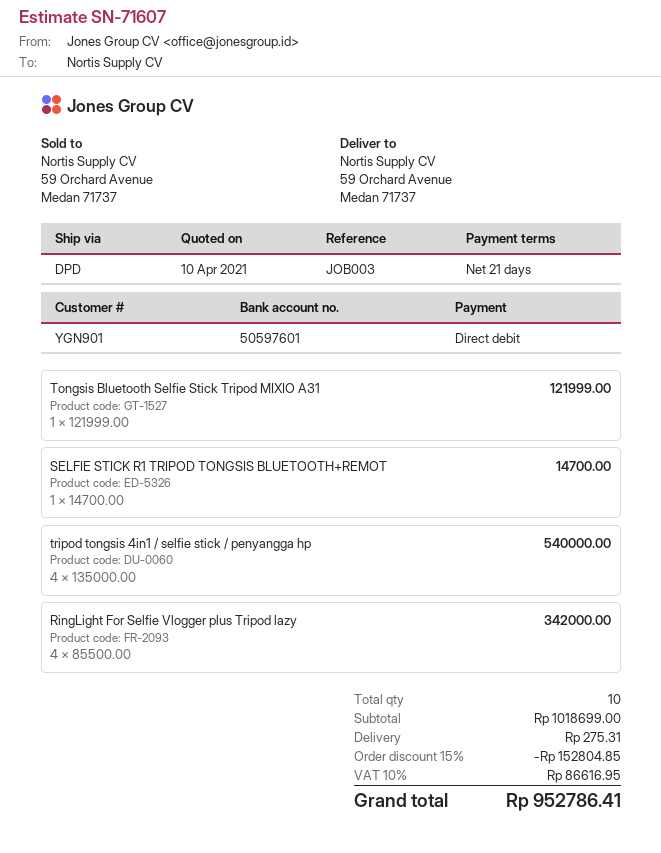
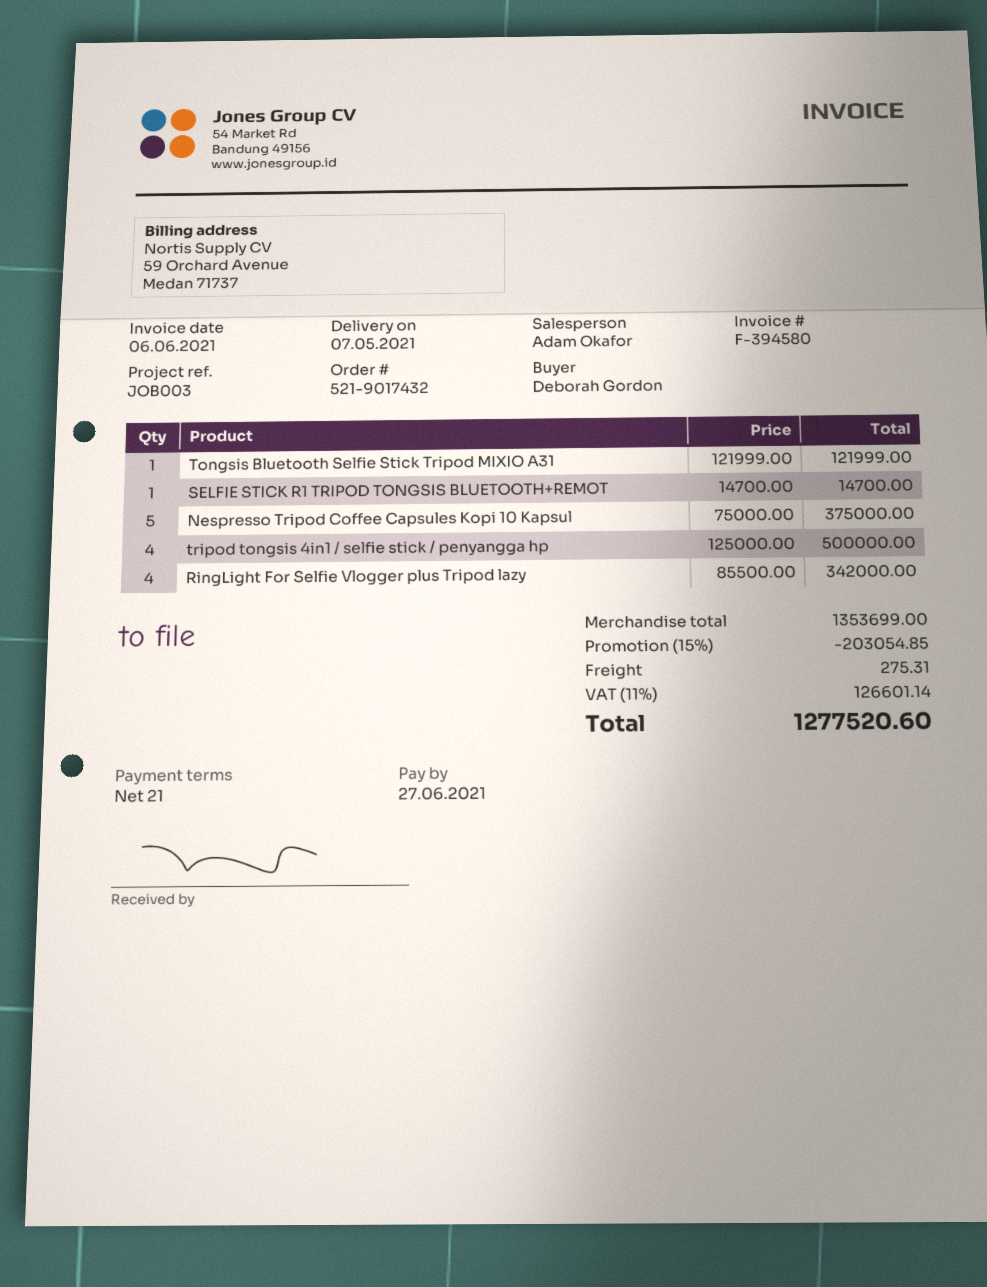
tripod tongsis 4in1 / selfie stick / penyangga hp: 4 x 135000.00 = 540000.00 -> 4 x 125000.00 = 500000.00
Nespresso Tripod Coffee Capsules Kopi 10 Kapsul: none -> 5 x 75000.00 = 375000.00
subtotal: 1018699.00 -> 1353699.00
discount: 15% = 152804.85 -> 15% = 203054.85
tax: 10% = 86616.95 -> 11% = 126601.14
total: 952786.41 -> 1277520.60

